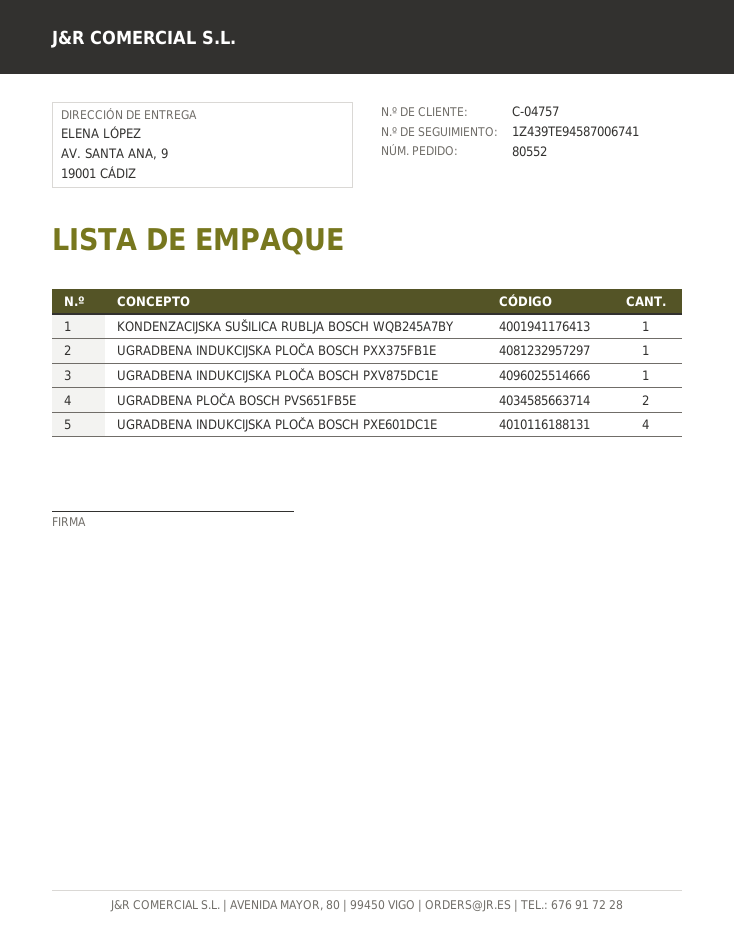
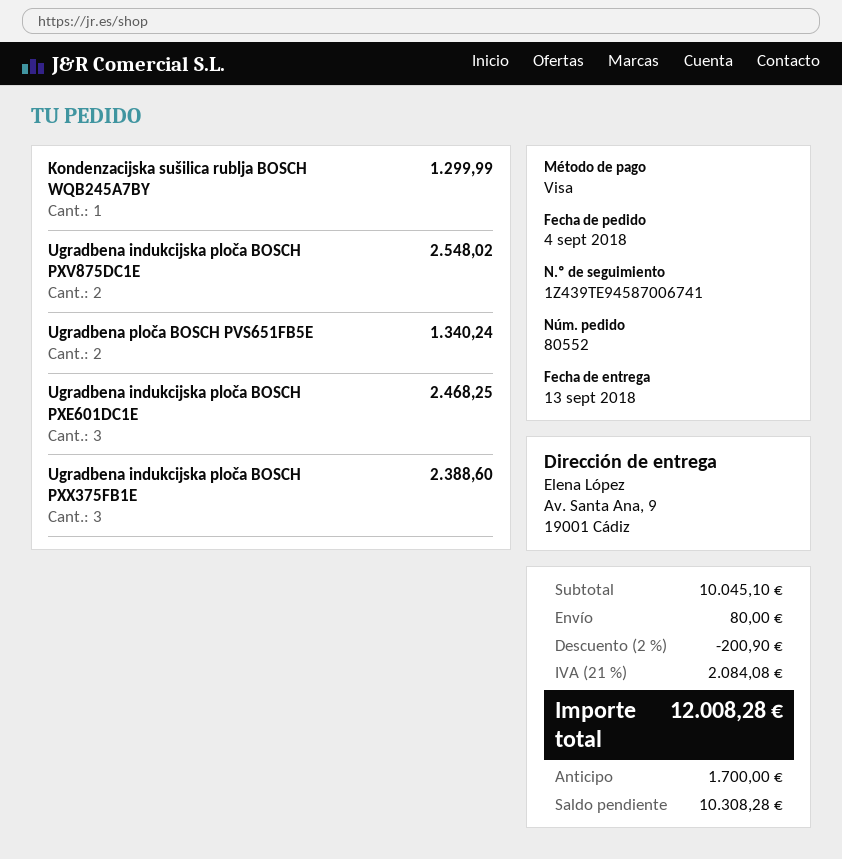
UGRADBENA INDUKCIJSKA PLOČA BOSCH PXX375FB1E: 1 -> 3
UGRADBENA INDUKCIJSKA PLOČA BOSCH PXV875DC1E: 1 -> 2
UGRADBENA INDUKCIJSKA PLOČA BOSCH PXE601DC1E: 4 -> 3

